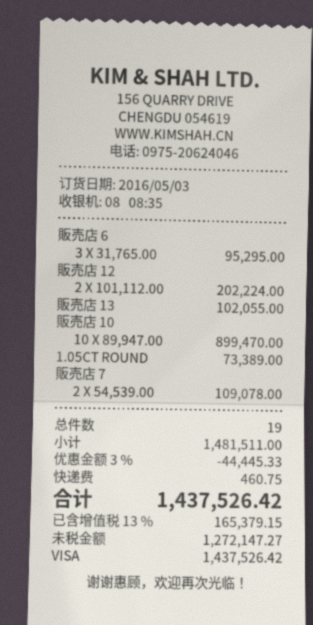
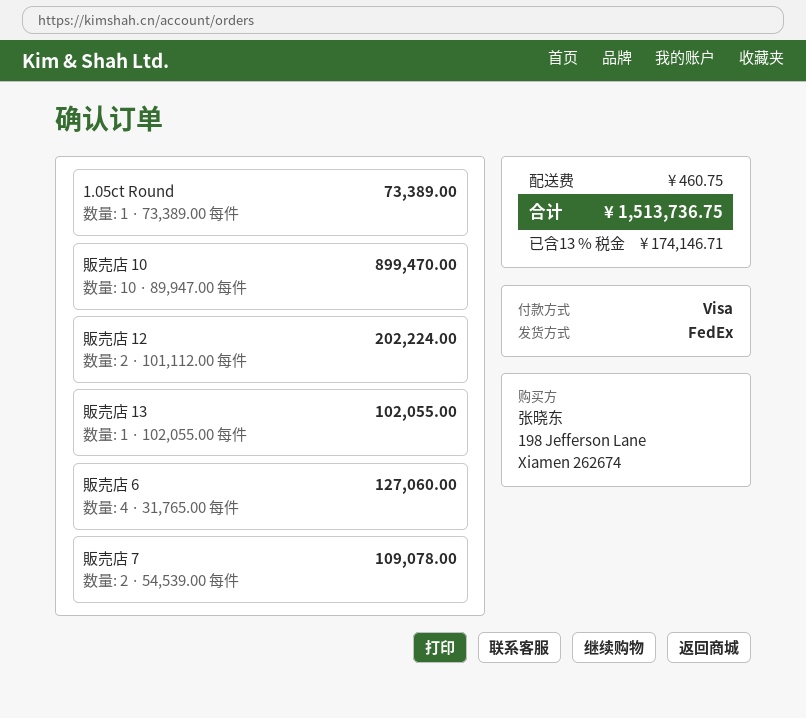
販売店 6: 3 x 31765.00 = 95295.00 -> 4 x 31765.00 = 127060.00
discount: 3% = 44445.33 -> none
tax: 13% = 165379.15 -> 13% = 174146.71
total: 1437526.42 -> 1513736.75

